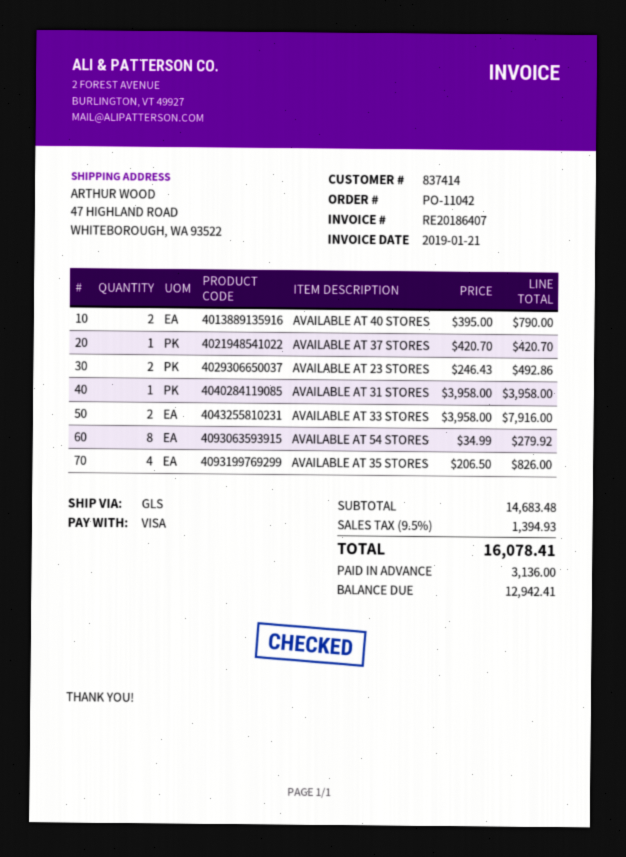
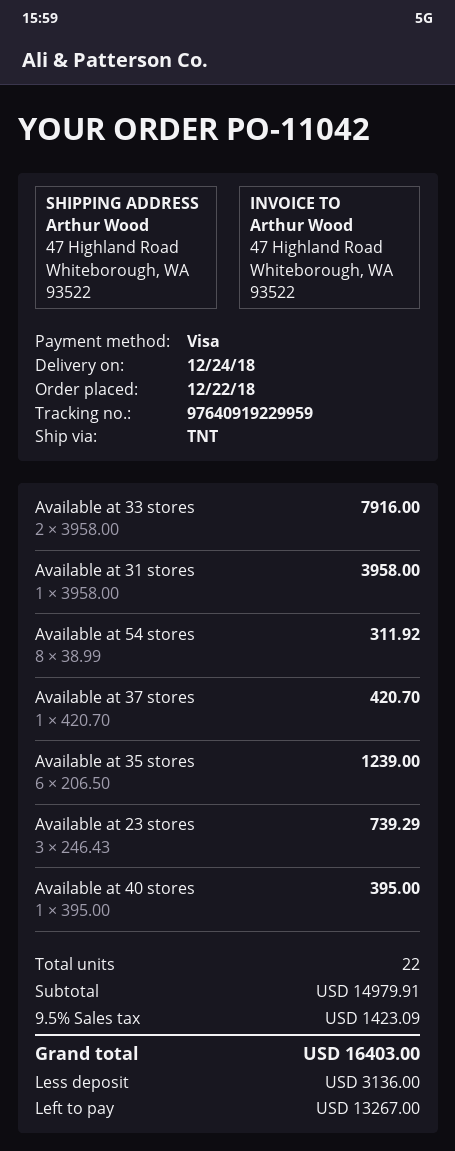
shipping method: GLS -> TNT
AVAILABLE AT 40 STORES: 2 x 395.00 = 790.00 -> 1 x 395.00 = 395.00
AVAILABLE AT 23 STORES: 2 x 246.43 = 492.86 -> 3 x 246.43 = 739.29
AVAILABLE AT 54 STORES: 8 x 34.99 = 279.92 -> 8 x 38.99 = 311.92
AVAILABLE AT 35 STORES: 4 x 206.50 = 826.00 -> 6 x 206.50 = 1239.00
subtotal: 14683.48 -> 14979.91
tax: 9.5% = 1394.93 -> 9.5% = 1423.09
total: 16078.41 -> 16403.00
balance: 12942.41 -> 13267.00

